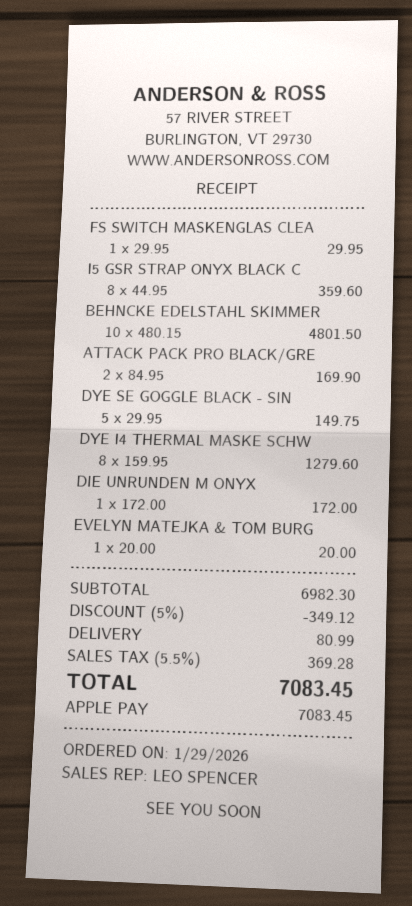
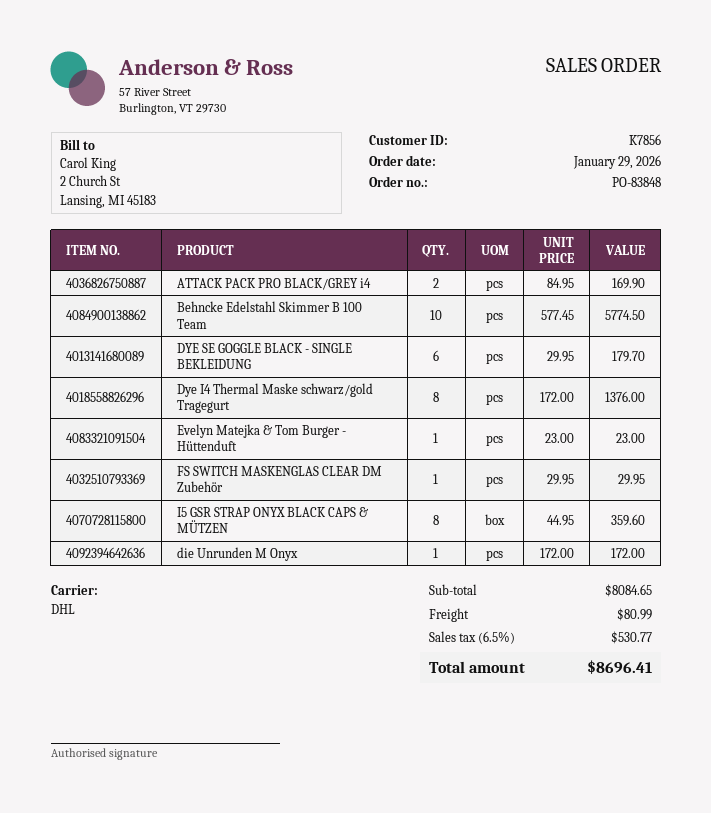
BEHNCKE EDELSTAHL SKIMMER: 10 x 480.15 = 4801.50 -> 10 x 577.45 = 5774.50
DYE SE GOGGLE BLACK - SIN: 5 x 29.95 = 149.75 -> 6 x 29.95 = 179.70
DYE I4 THERMAL MASKE SCHW: 8 x 159.95 = 1279.60 -> 8 x 172.00 = 1376.00
EVELYN MATEJKA & TOM BURG: 1 x 20.00 = 20.00 -> 1 x 23.00 = 23.00
subtotal: 6982.30 -> 8084.65
discount: 5% = 349.12 -> none
tax: 5.5% = 369.28 -> 6.5% = 530.77
total: 7083.45 -> 8696.41

